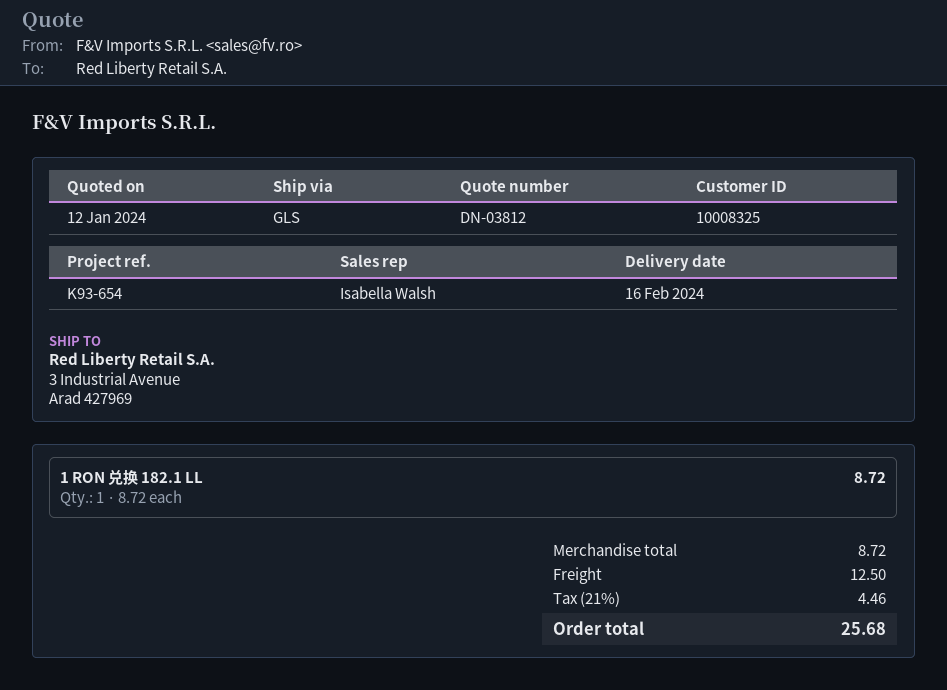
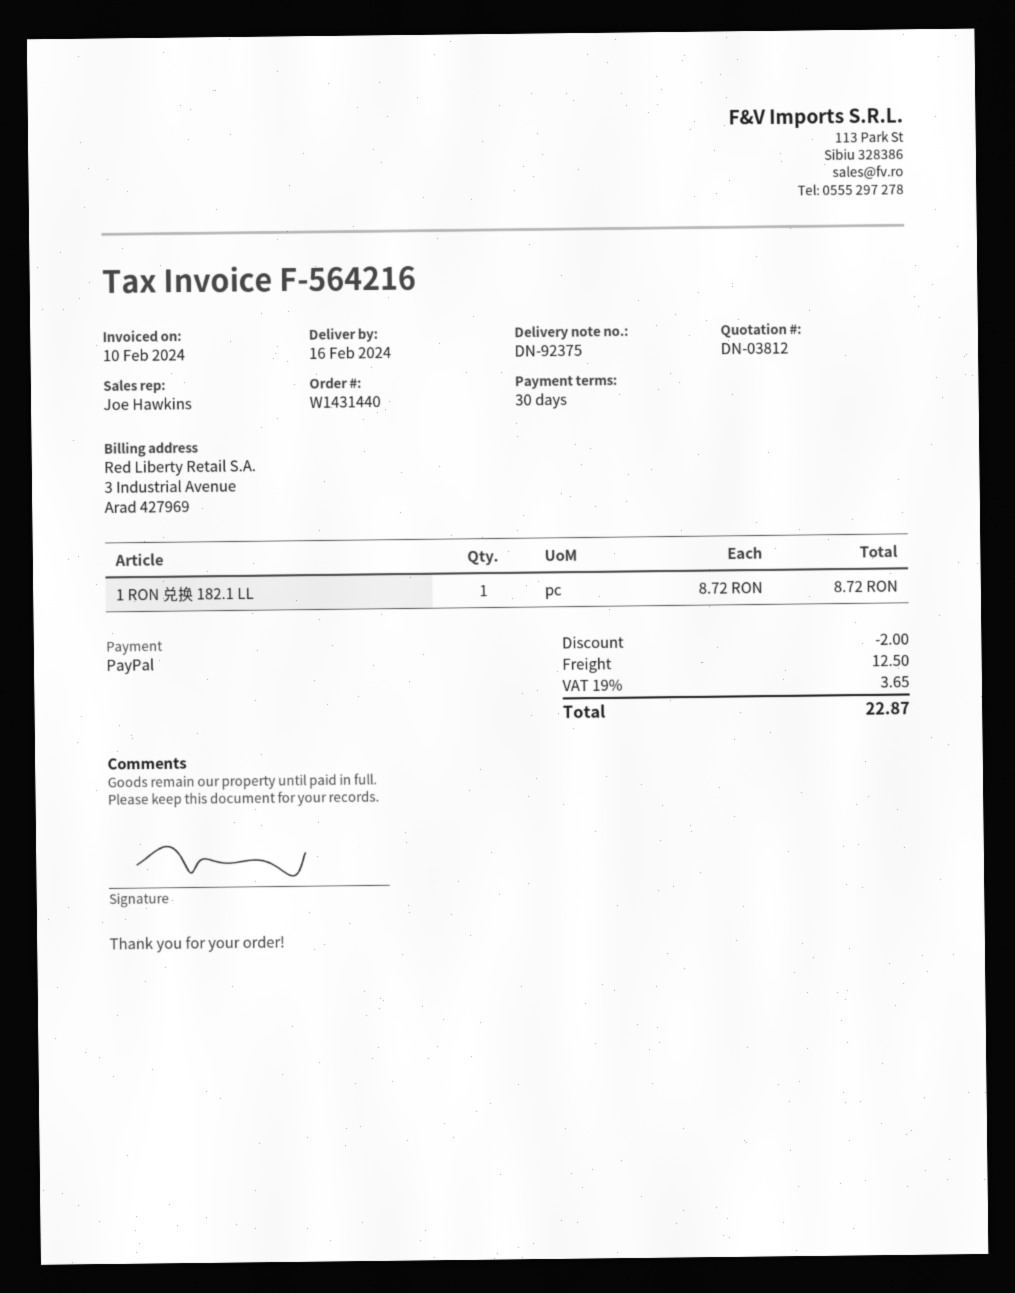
sales rep: Isabella Walsh -> Joe Hawkins
discount: none -> 2.00
tax: 21% = 4.46 -> 19% = 3.65
total: 25.68 -> 22.87

